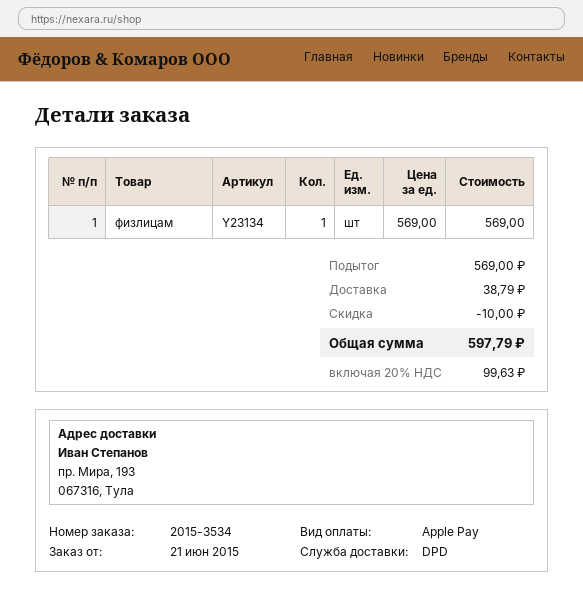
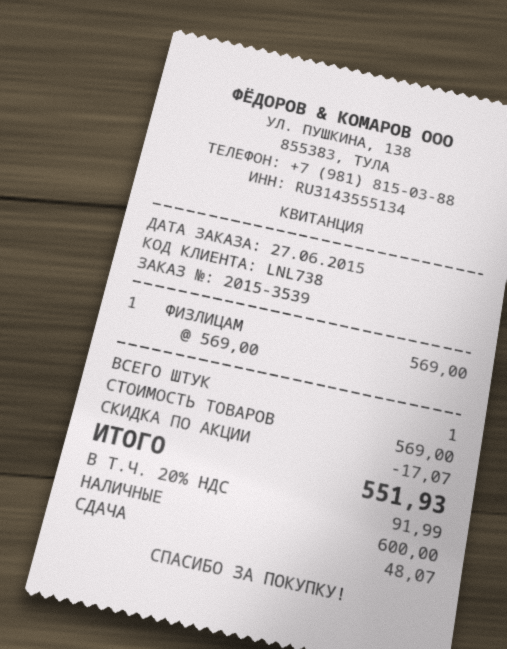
order number: 2015-3534 -> 2015-3539
order date: 2015-06-21 -> 2015-06-27
payment method: Apple Pay -> cash
discount: 10.00 -> 17.07
shipping: 38.79 -> none
tax: 20% = 99.63 -> 20% = 91.99
total: 597.79 -> 551.93

